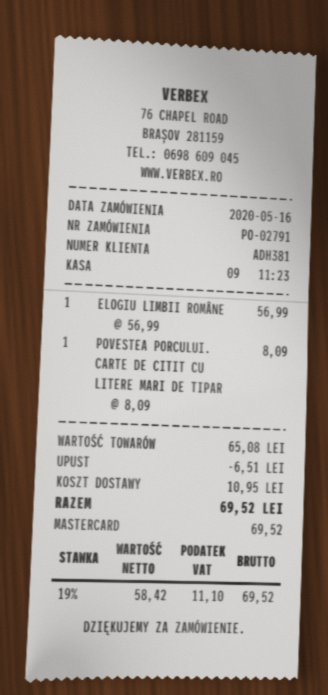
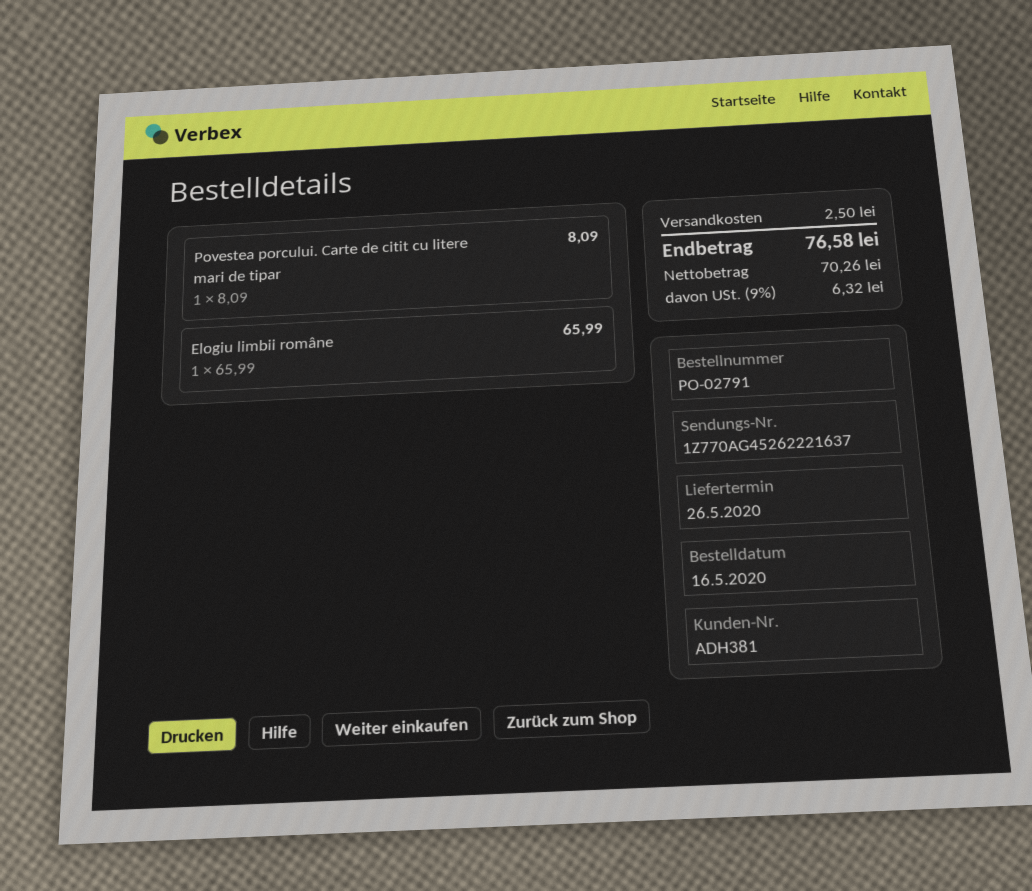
ELOGIU LIMBII ROMÂNE: 1 x 56.99 = 56.99 -> 1 x 65.99 = 65.99
discount: 6.51 -> none
shipping: 10.95 -> 2.50
net: 58.42 -> 70.26
tax: 19% = 11.10 -> 9% = 6.32
total: 69.52 -> 76.58

